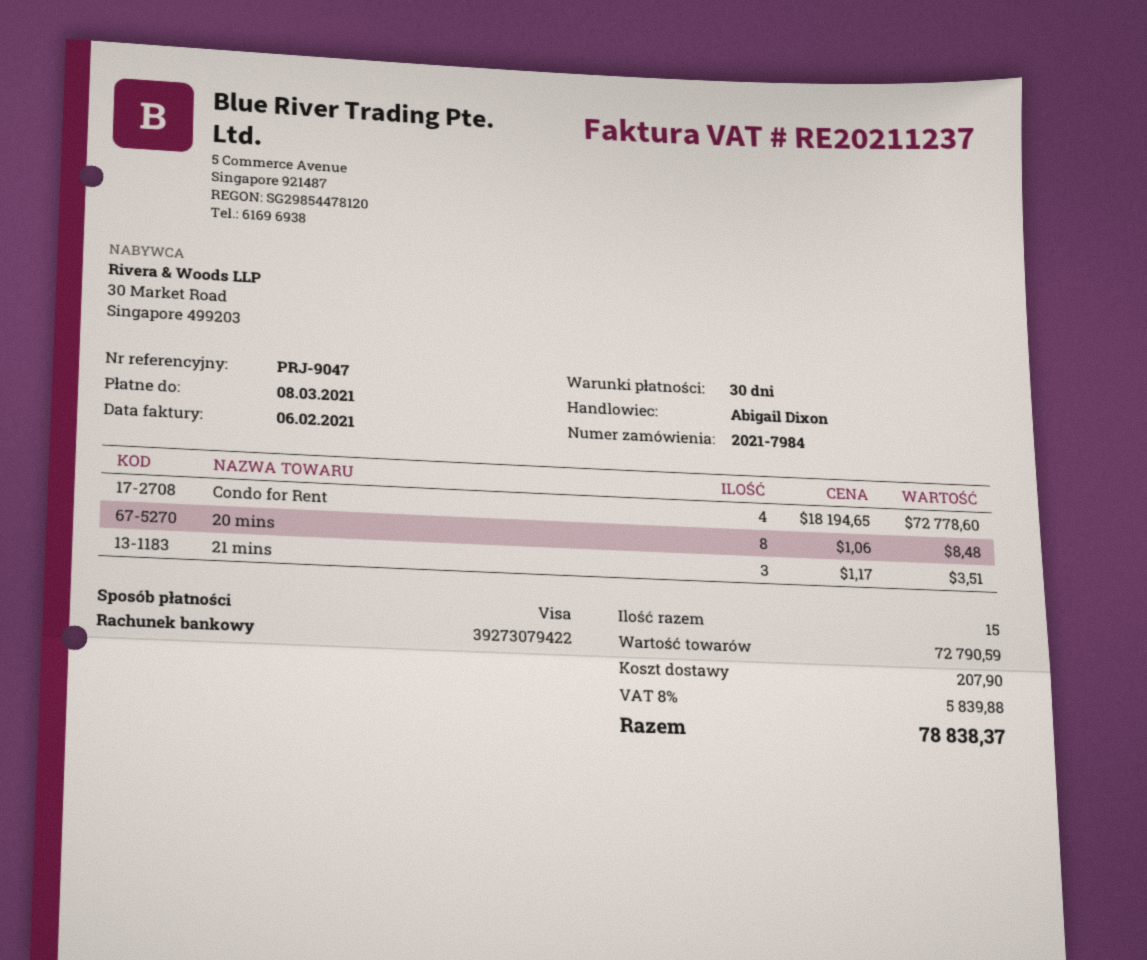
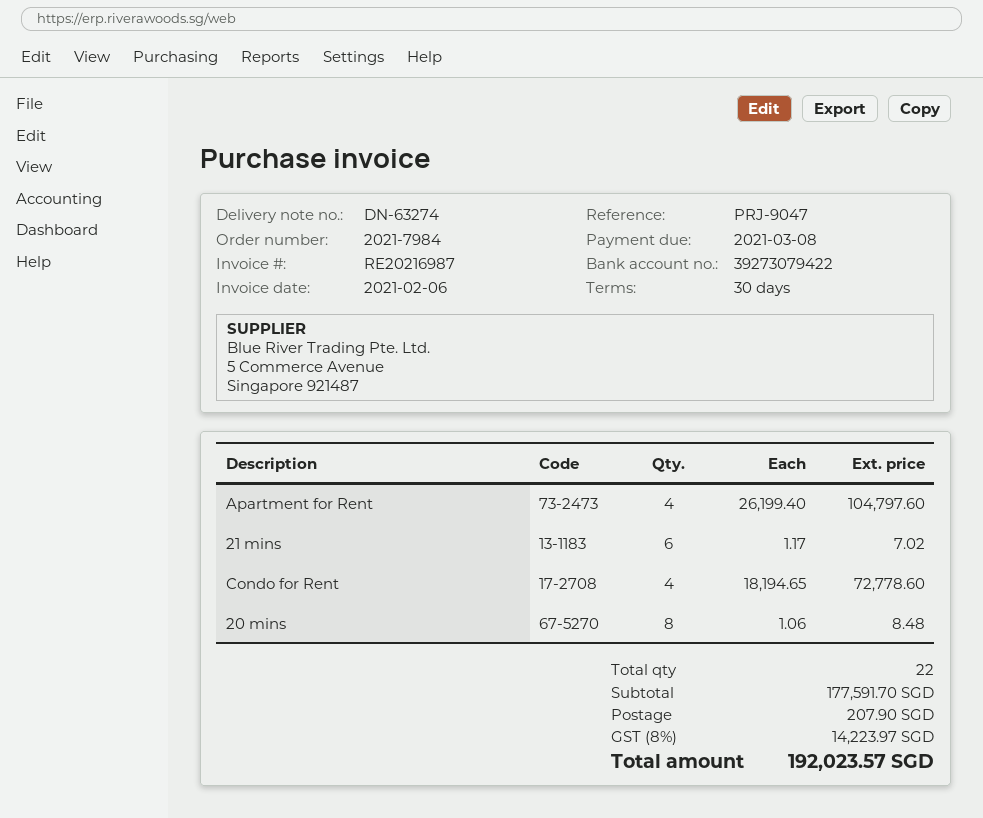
invoice number: RE20211237 -> RE20216987
21 mins: 3 x 1.17 = 3.51 -> 6 x 1.17 = 7.02
Apartment for Rent: none -> 4 x 26199.40 = 104797.60
total quantity: 15 -> 22
subtotal: 72790.59 -> 177591.70
tax: 8% = 5839.88 -> 8% = 14223.97
total: 78838.37 -> 192023.57

